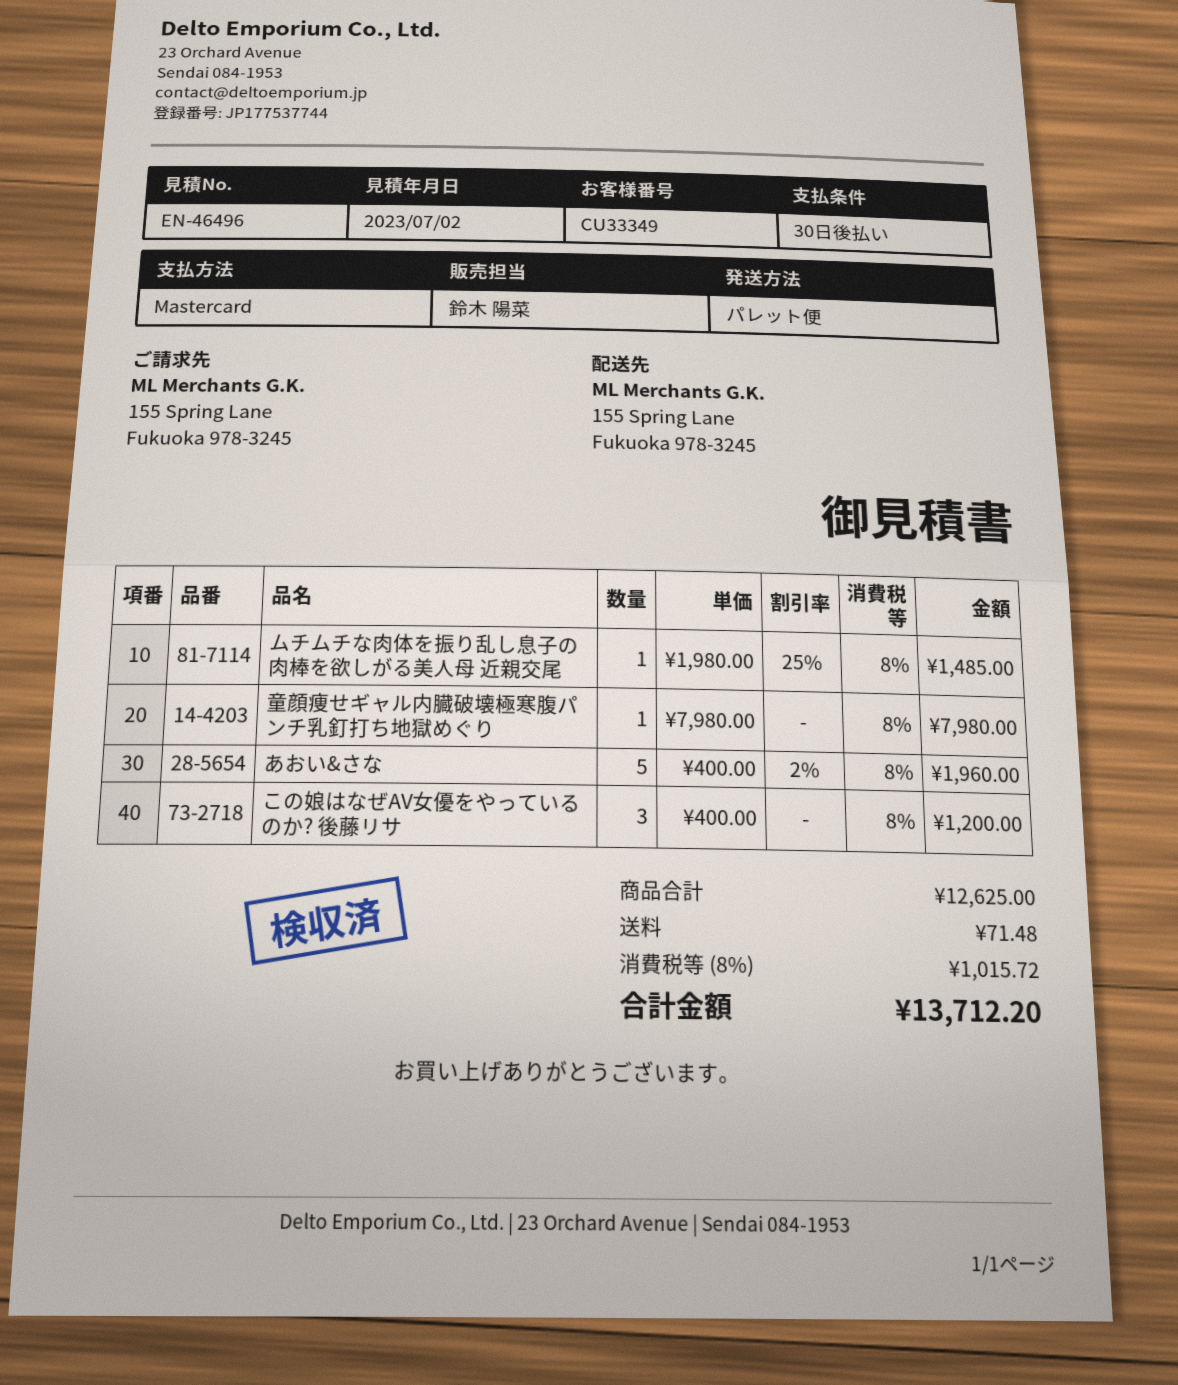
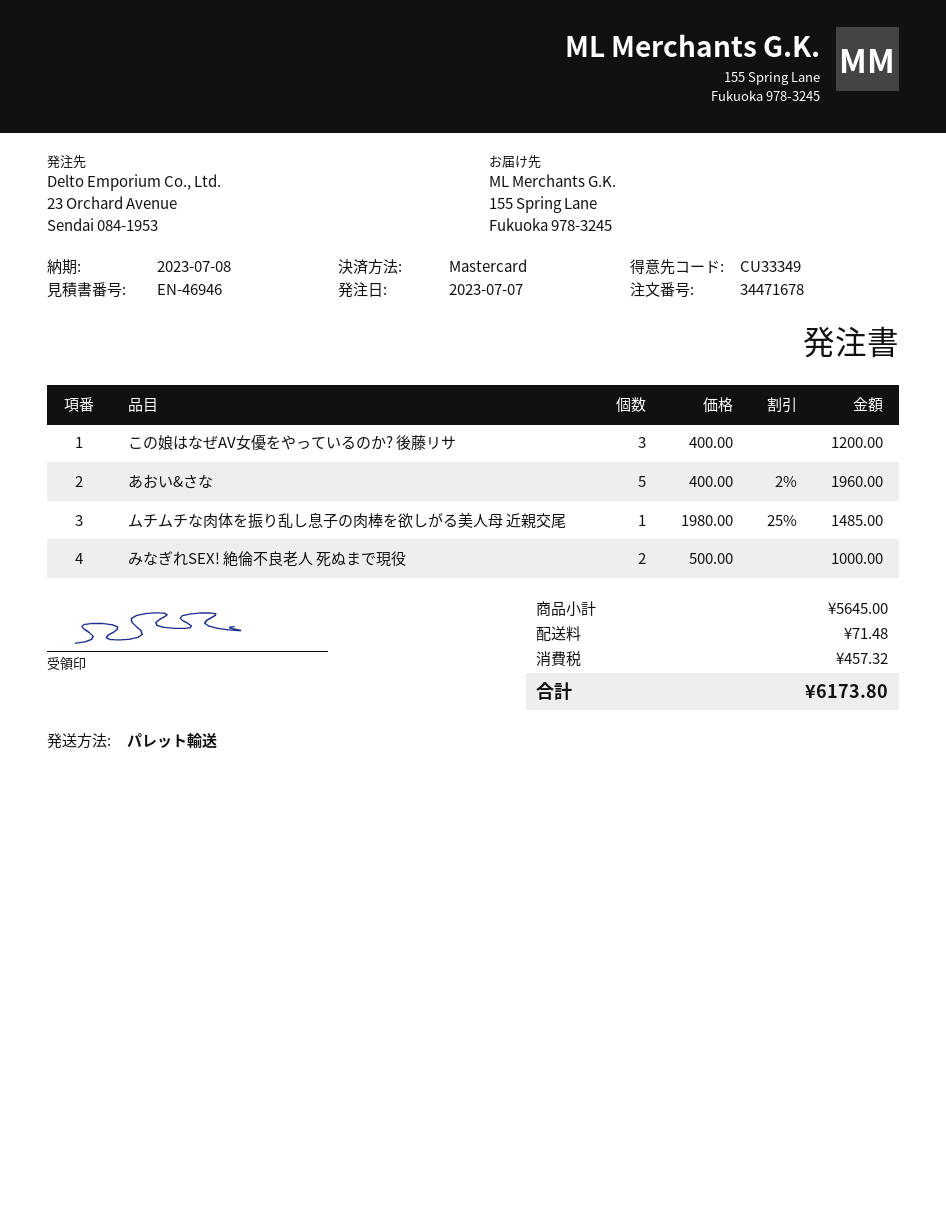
quote number: EN-46496 -> EN-46946
童顔痩せギャル内臓破壊極寒腹パンチ乳釘打ち地獄めぐり: 1 x 7980.00 = 7980.00 -> none
みなぎれSEX! 絶倫不良老人 死ぬまで現役: none -> 2 x 500.00 = 1000.00
subtotal: 12625.00 -> 5645.00
tax: 1015.72 -> 457.32
total: 13712.20 -> 6173.80

